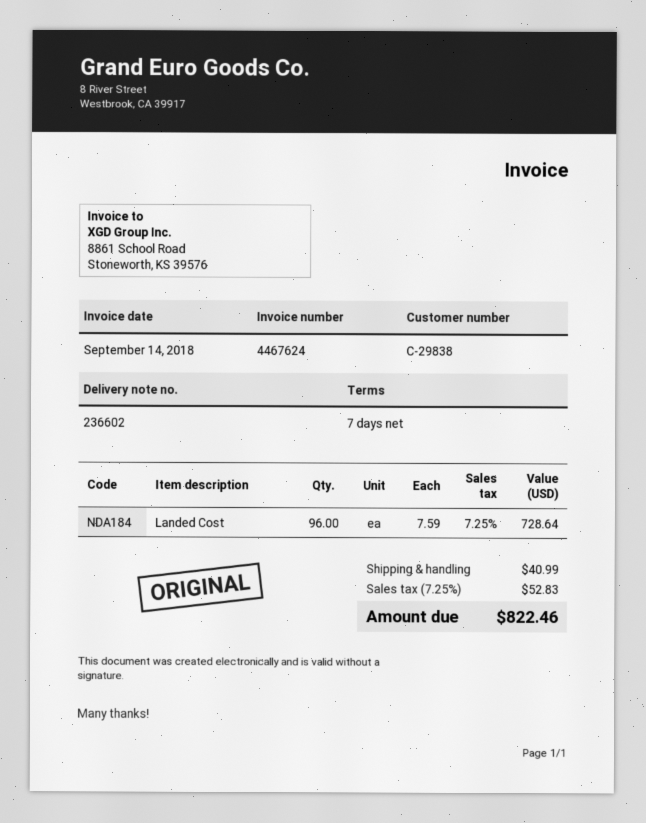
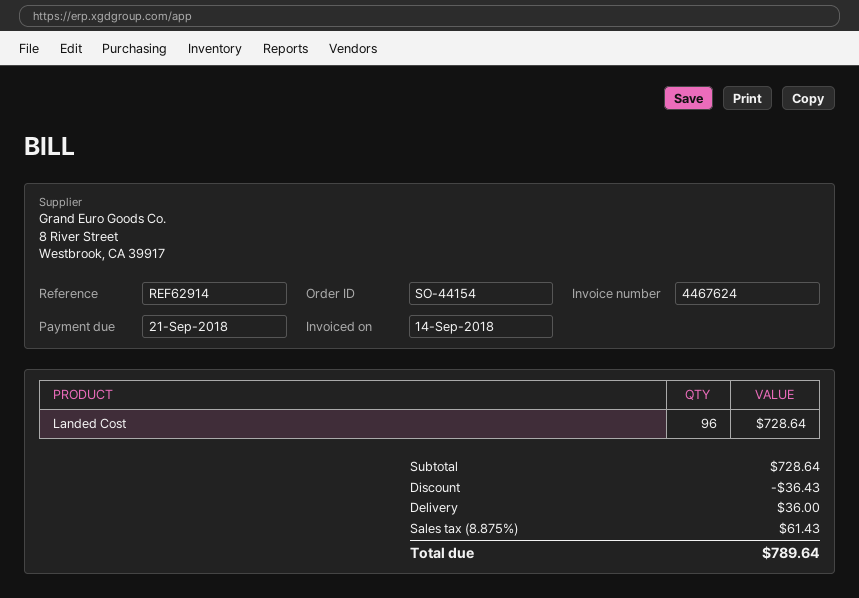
discount: none -> 36.43
shipping: 40.99 -> 36.00
tax: 7.25% = 52.83 -> 8.875% = 61.43
total: 822.46 -> 789.64

